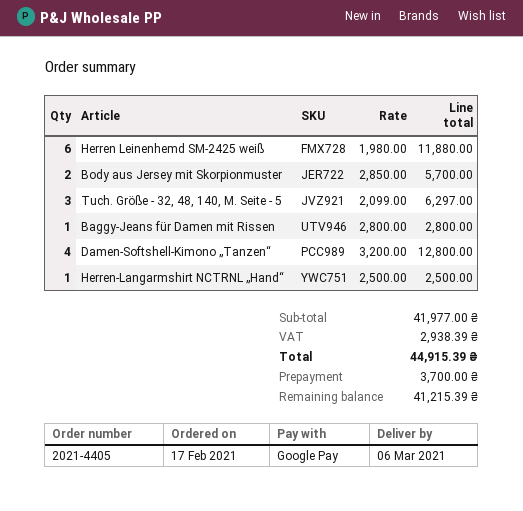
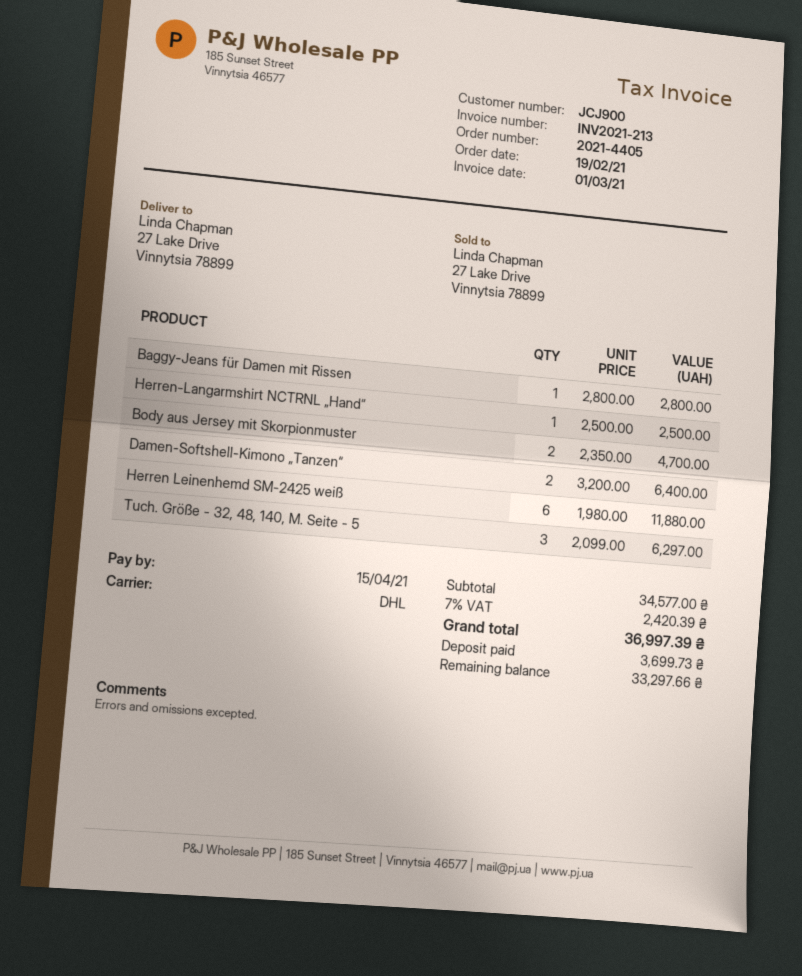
order date: 2021-02-17 -> 2021-02-19
Body aus Jersey mit Skorpionmuster: 2 x 2850.00 = 5700.00 -> 2 x 2350.00 = 4700.00
Damen-Softshell-Kimono „Tanzen“: 4 x 3200.00 = 12800.00 -> 2 x 3200.00 = 6400.00
subtotal: 41977.00 -> 34577.00
tax: 2938.39 -> 2420.39
total: 44915.39 -> 36997.39
deposit: 3700.00 -> 3699.73
balance: 41215.39 -> 33297.66

